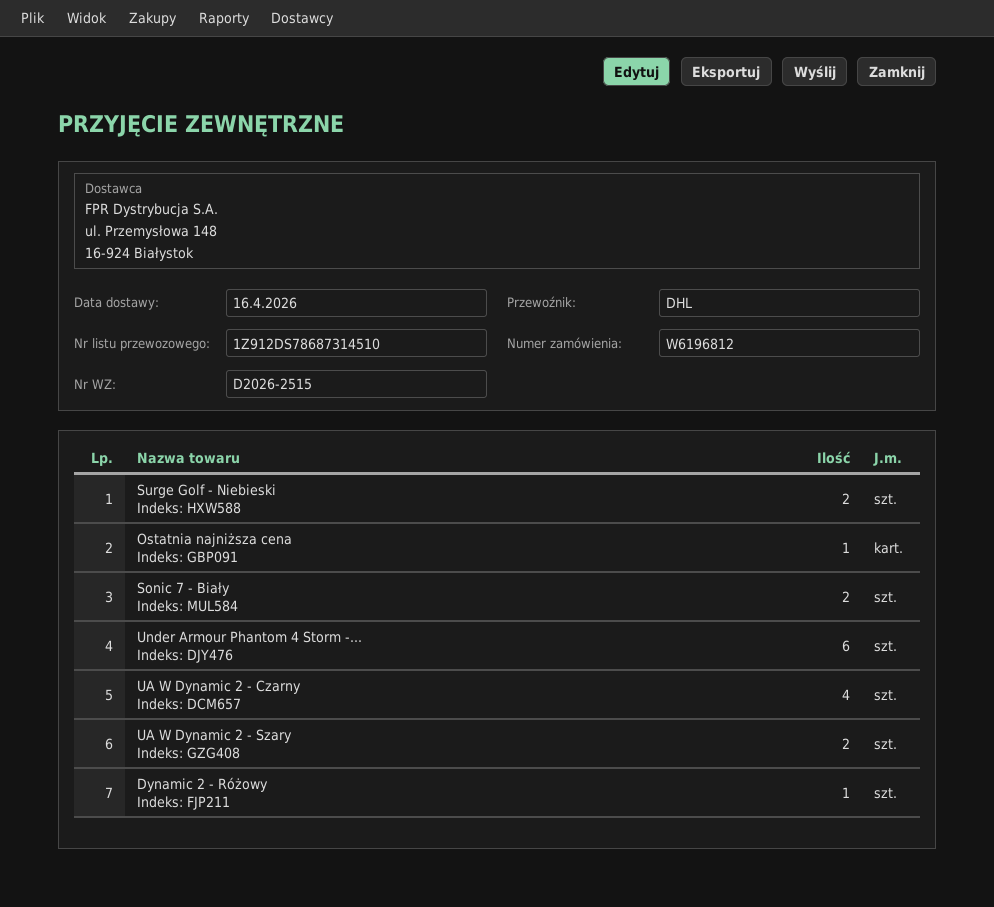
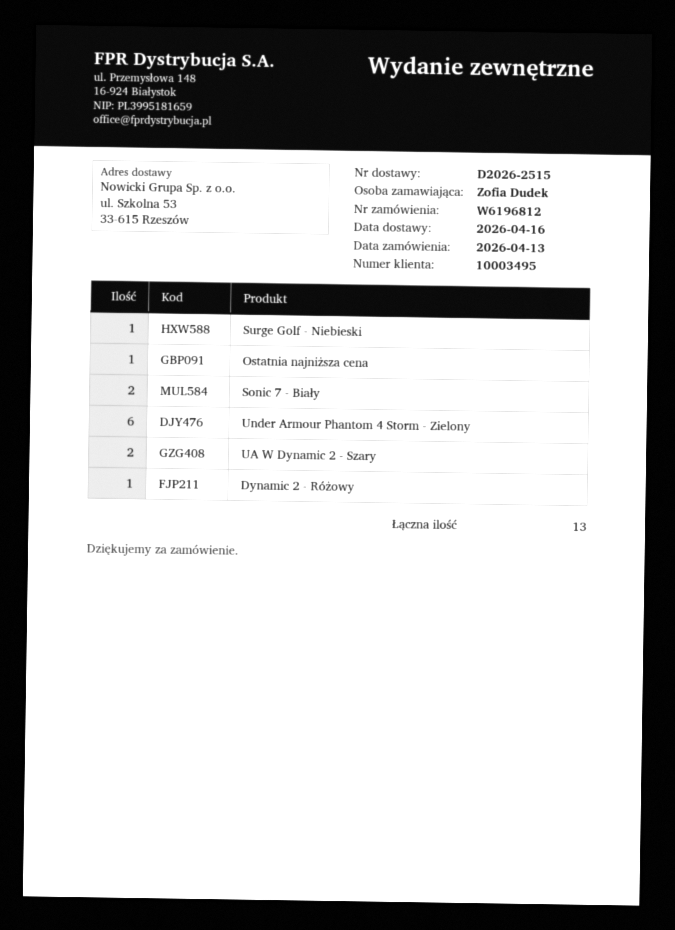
Surge Golf - Niebieski: 2 -> 1
UA W Dynamic 2 - Czarny: 4 -> none

